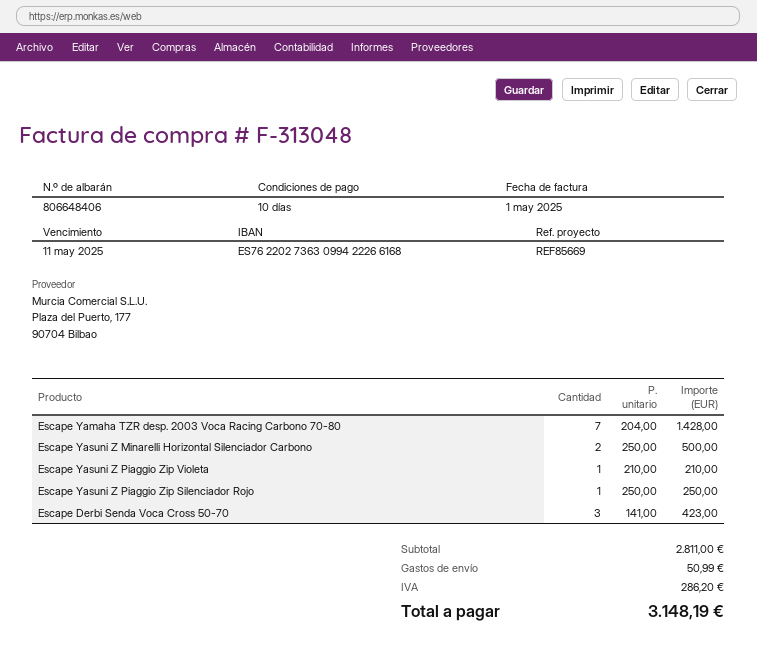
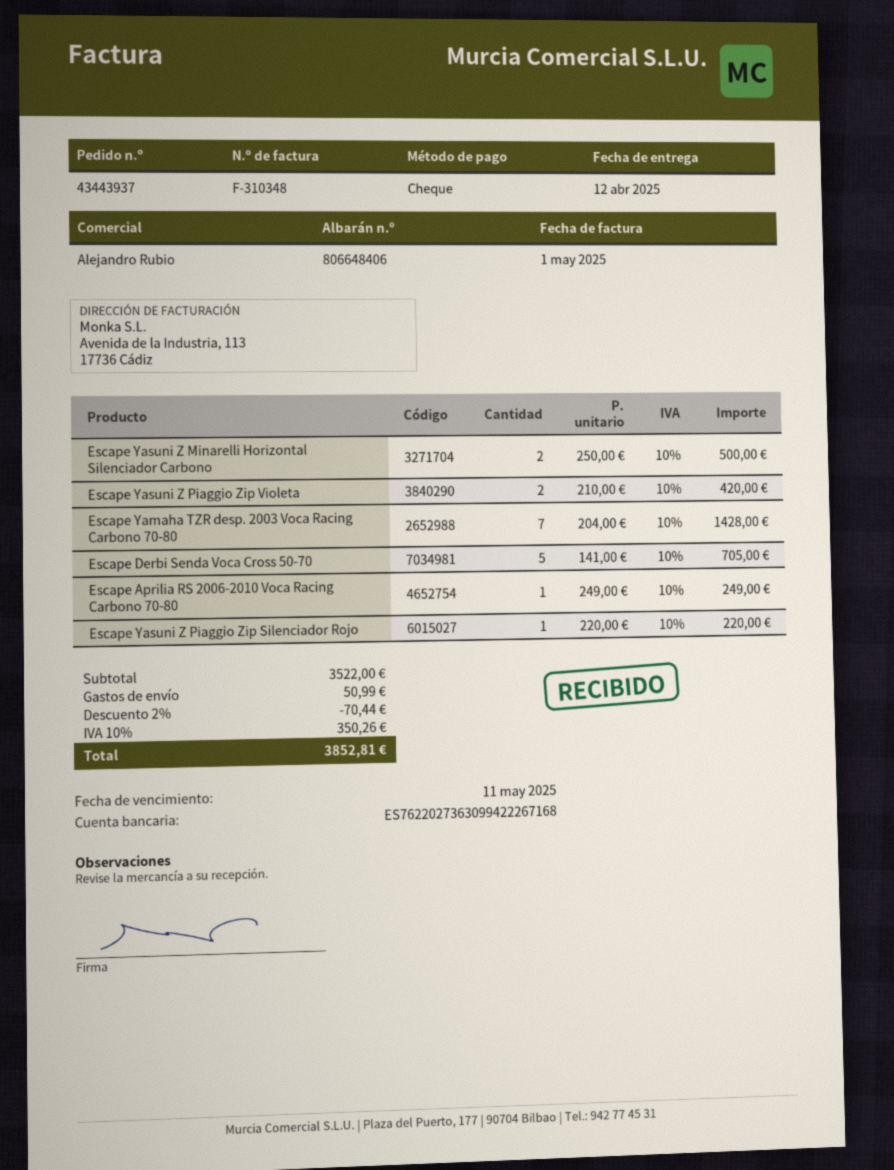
invoice number: F-313048 -> F-310348
bank account: ES7622027363099422266168 -> ES7622027363099422267168
Escape Yasuni Z Piaggio Zip Violeta: 1 x 210.00 = 210.00 -> 2 x 210.00 = 420.00
Escape Yasuni Z Piaggio Zip Silenciador Rojo: 1 x 250.00 = 250.00 -> 1 x 220.00 = 220.00
Escape Derbi Senda Voca Cross 50-70: 3 x 141.00 = 423.00 -> 5 x 141.00 = 705.00
Escape Aprilia RS 2006-2010 Voca Racing Carbono 70-80: none -> 1 x 249.00 = 249.00
subtotal: 2811.00 -> 3522.00
discount: none -> 2% = 70.44
tax: 286.20 -> 350.26
total: 3148.19 -> 3852.81

